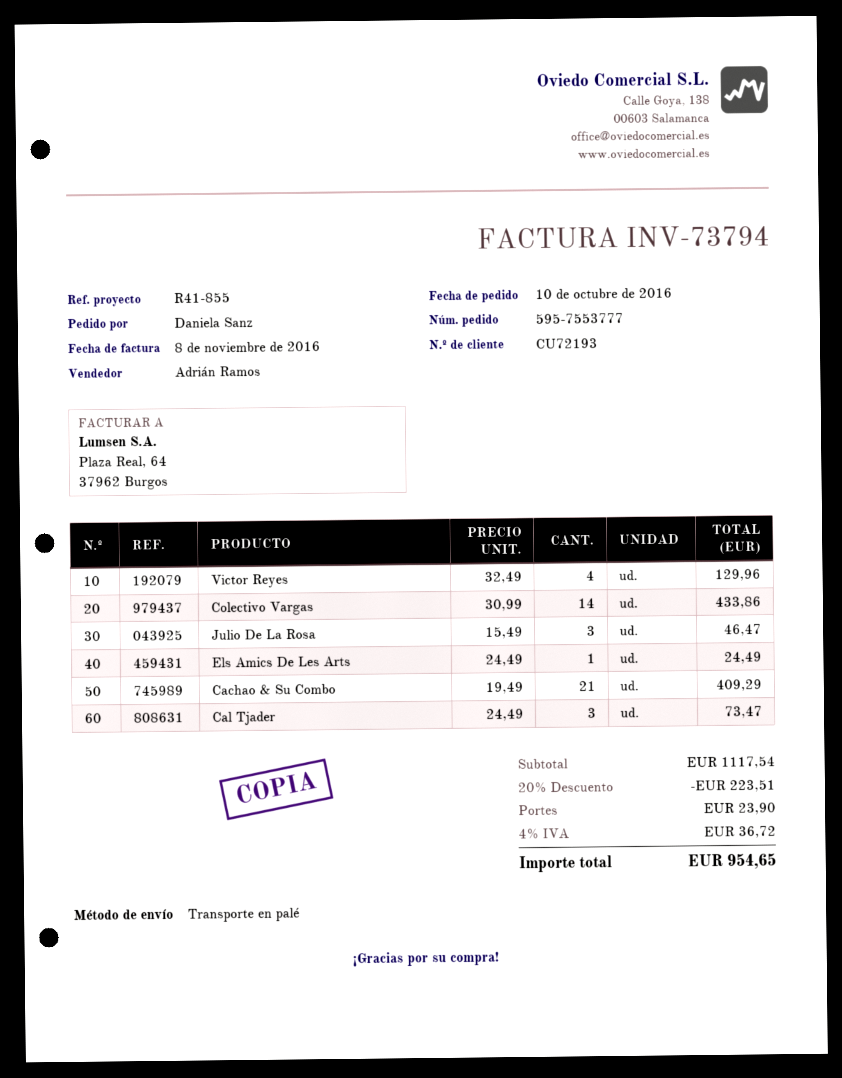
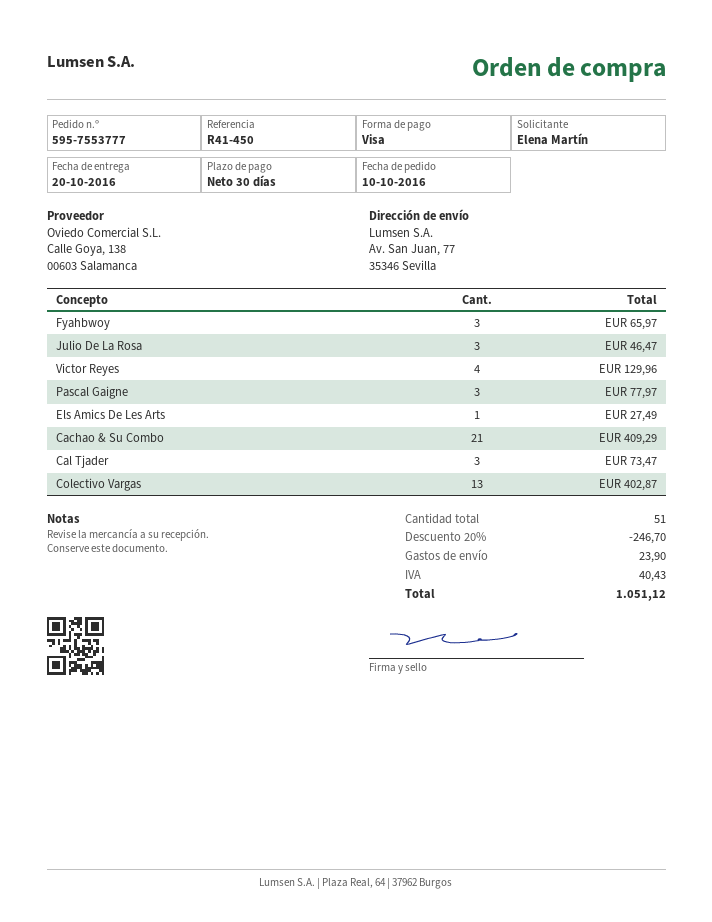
reference: R41-855 -> R41-450
ordered by: Daniela Sanz -> Elena Martín
Colectivo Vargas: 14 for 433.86 -> 13 for 402.87
Els Amics De Les Arts: 1 for 24.49 -> 1 for 27.49
Fyahbwoy: none -> 3 for 65.97
Pascal Gaigne: none -> 3 for 77.97
discount: 20% = 223.51 -> 20% = 246.70
tax: 36.72 -> 40.43
total: 954.65 -> 1051.12

